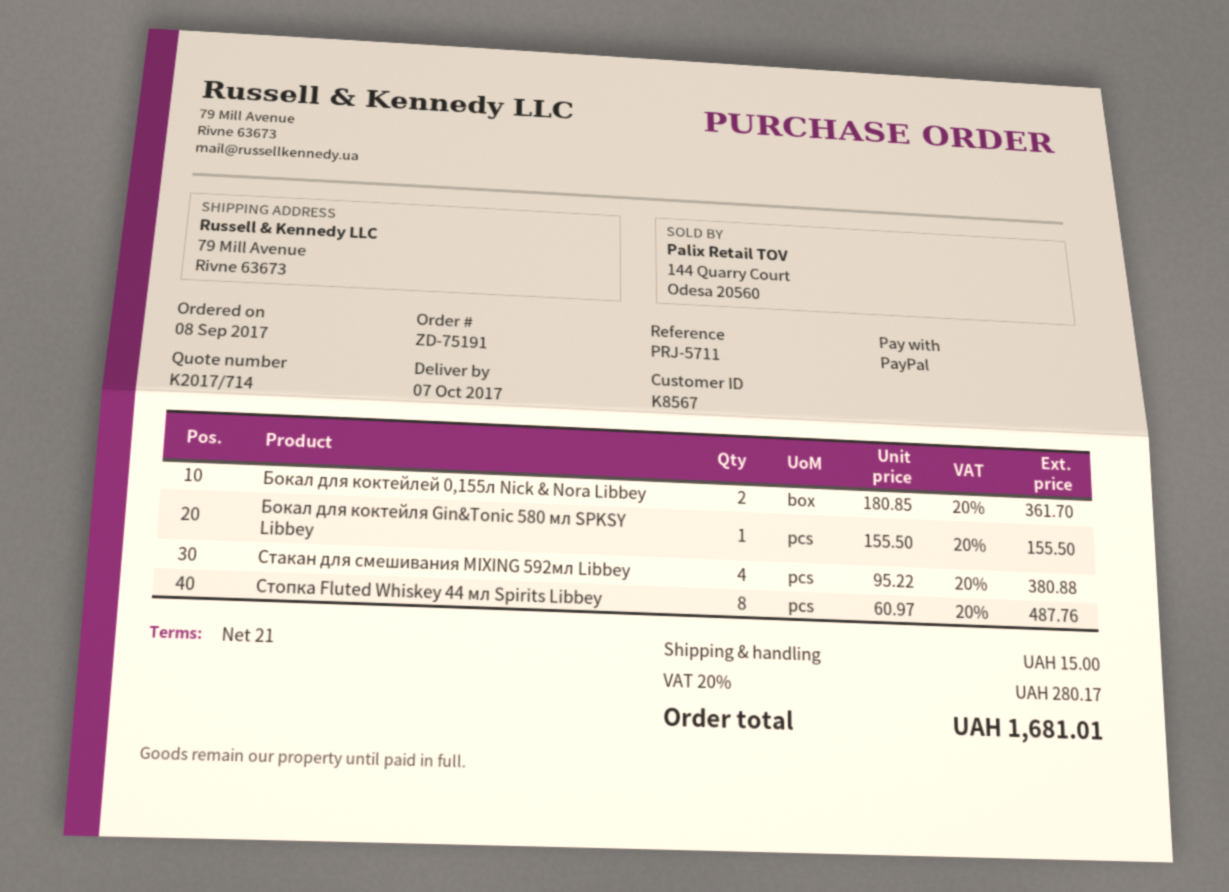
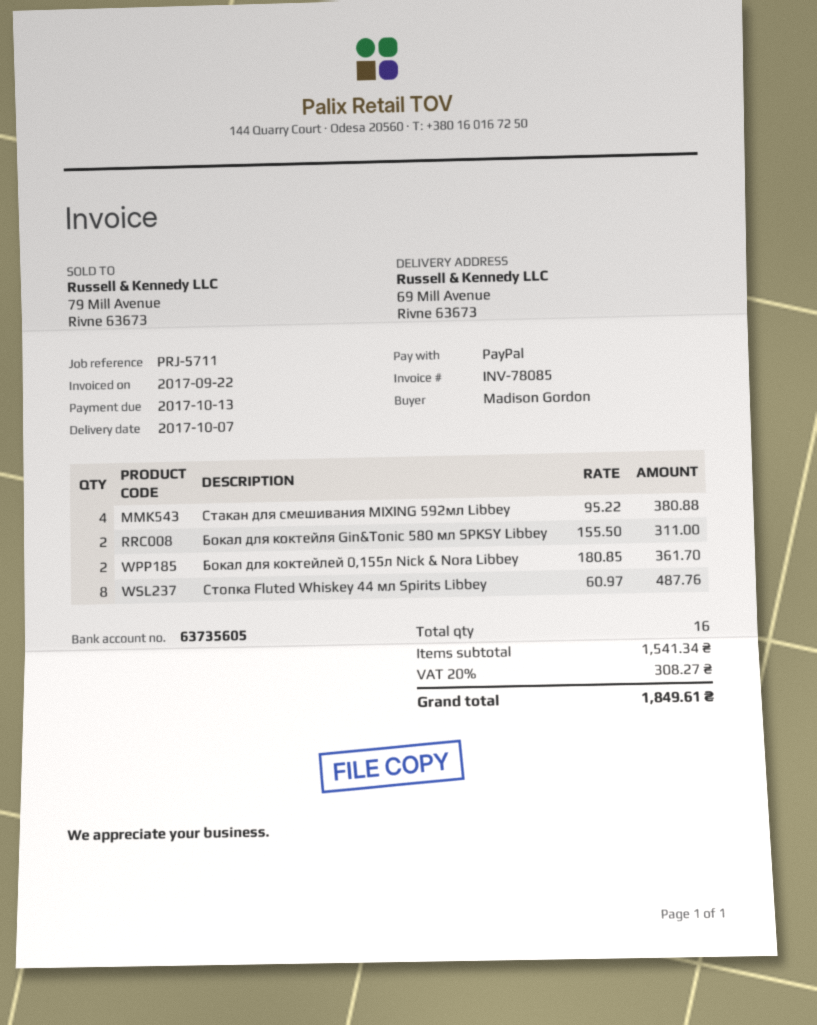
ship to: 79 Mill Avenue, Rivne 63673 -> 69 Mill Avenue, Rivne 63673
Бокал для коктейля Gin&Tonic 580 мл SPKSY Libbey: 1 x 155.50 = 155.50 -> 2 x 155.50 = 311.00
shipping: 15.00 -> none
tax: 20% = 280.17 -> 20% = 308.27
total: 1681.01 -> 1849.61

